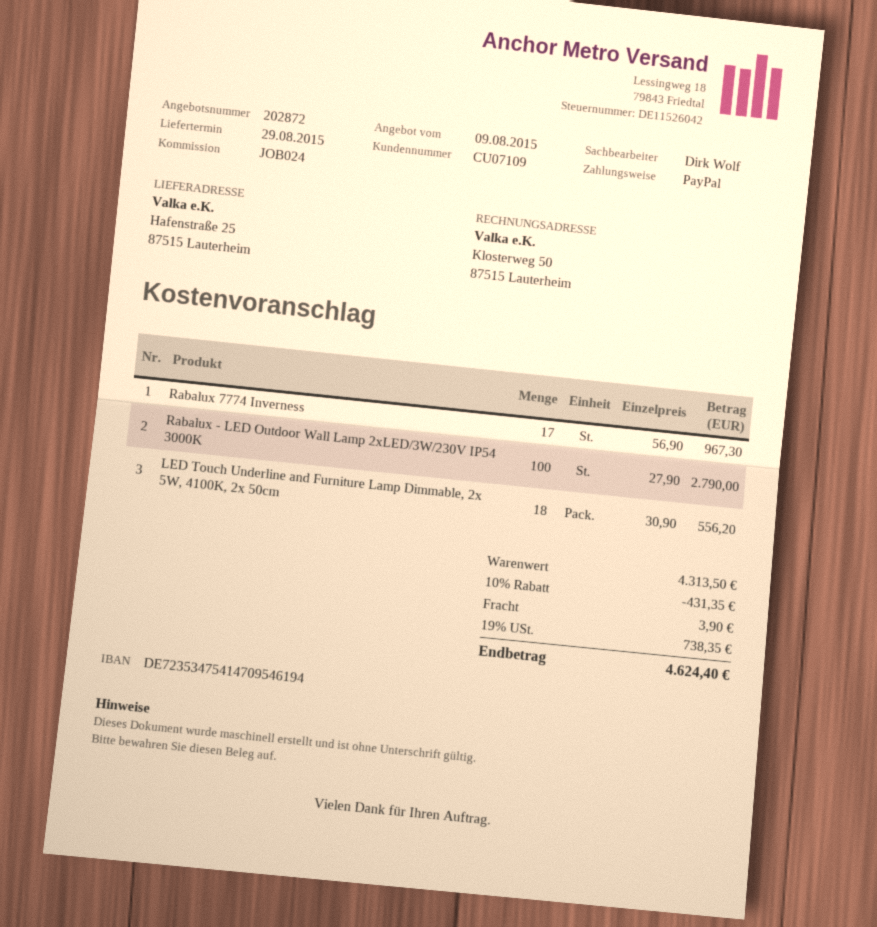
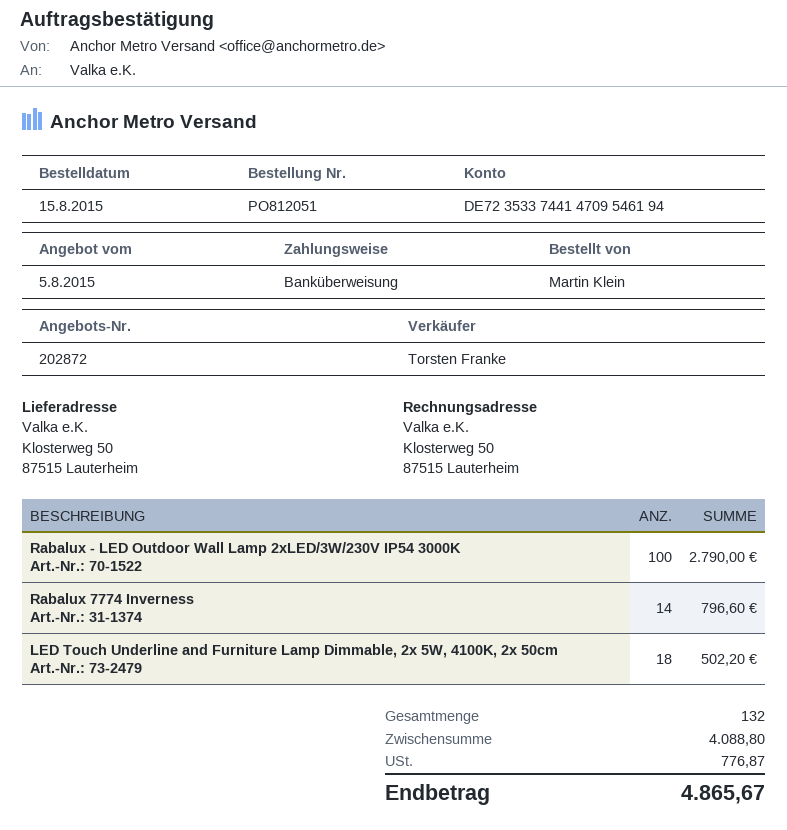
quote date: 2015-08-09 -> 2015-08-05
sales rep: Dirk Wolf -> Torsten Franke
payment method: PayPal -> bank transfer
bank account: DE72353475414709546194 -> DE72353374414709546194
ship to: Hafenstraße 25, 87515 Lauterheim -> Klosterweg 50, 87515 Lauterheim
Rabalux 7774 Inverness: 17 for 967.30 -> 14 for 796.60
LED Touch Underline and Furniture Lamp Dimmable, 2x 5W, 4100K, 2x 50cm: 18 for 556.20 -> 18 for 502.20
subtotal: 4313.50 -> 4088.80
discount: 10% = 431.35 -> none
shipping: 3.90 -> none
tax: 738.35 -> 776.87
total: 4624.40 -> 4865.67

